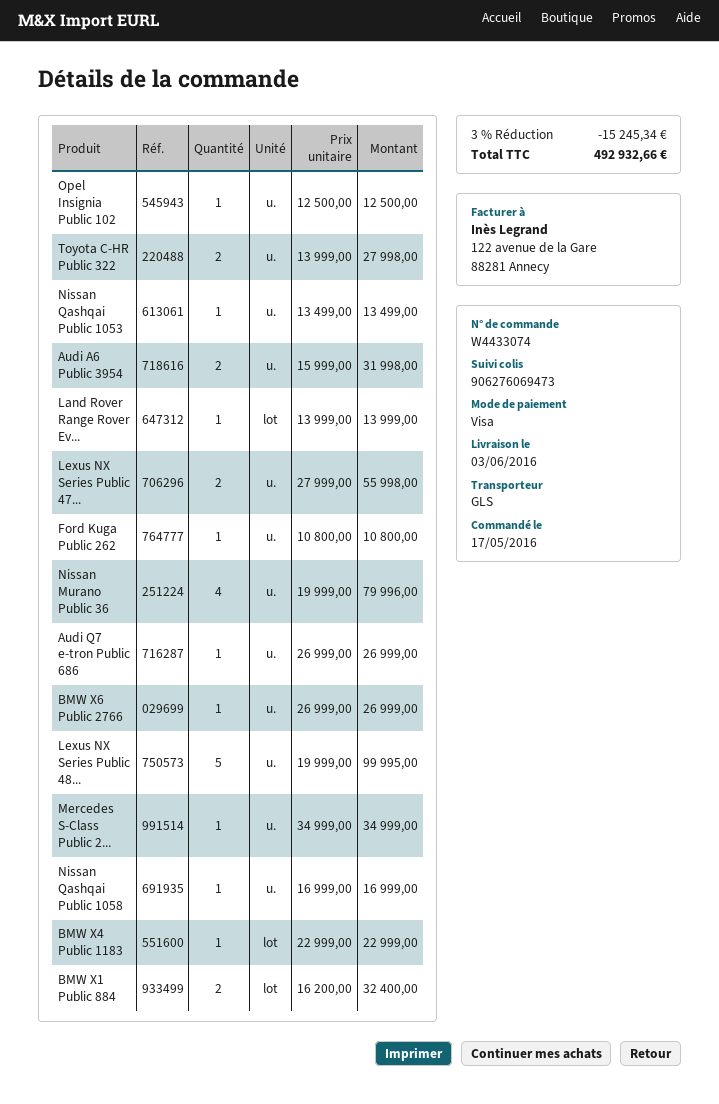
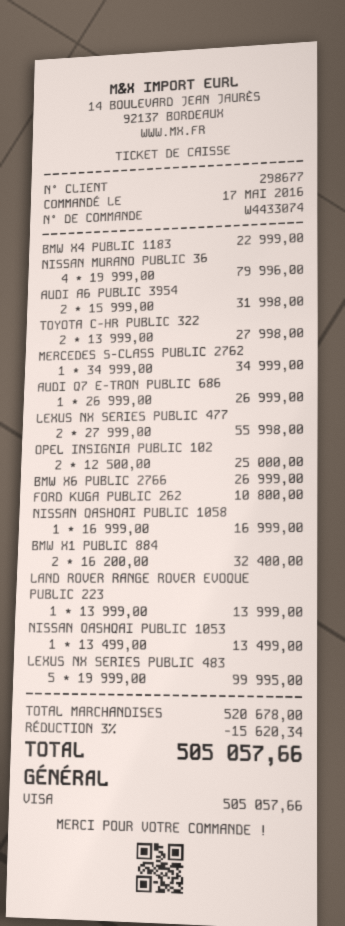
Opel Insignia Public 102: 1 x 12500.00 = 12500.00 -> 2 x 12500.00 = 25000.00
discount: 3% = 15245.34 -> 3% = 15620.34
total: 492932.66 -> 505057.66

